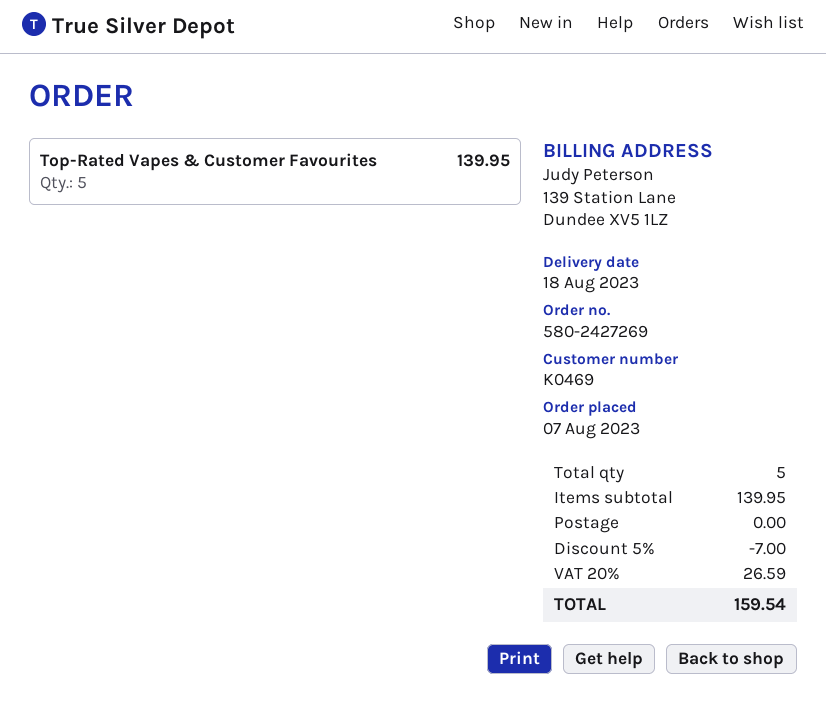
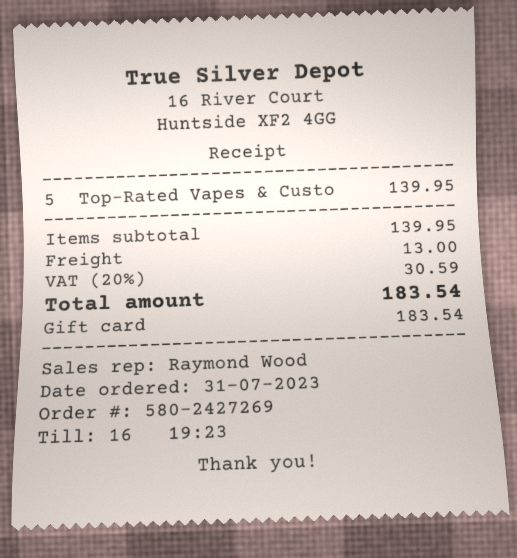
order date: 2023-08-07 -> 2023-07-31
discount: 5% = 7.00 -> none
shipping: 0.00 -> 13.00
tax: 20% = 26.59 -> 20% = 30.59
total: 159.54 -> 183.54

